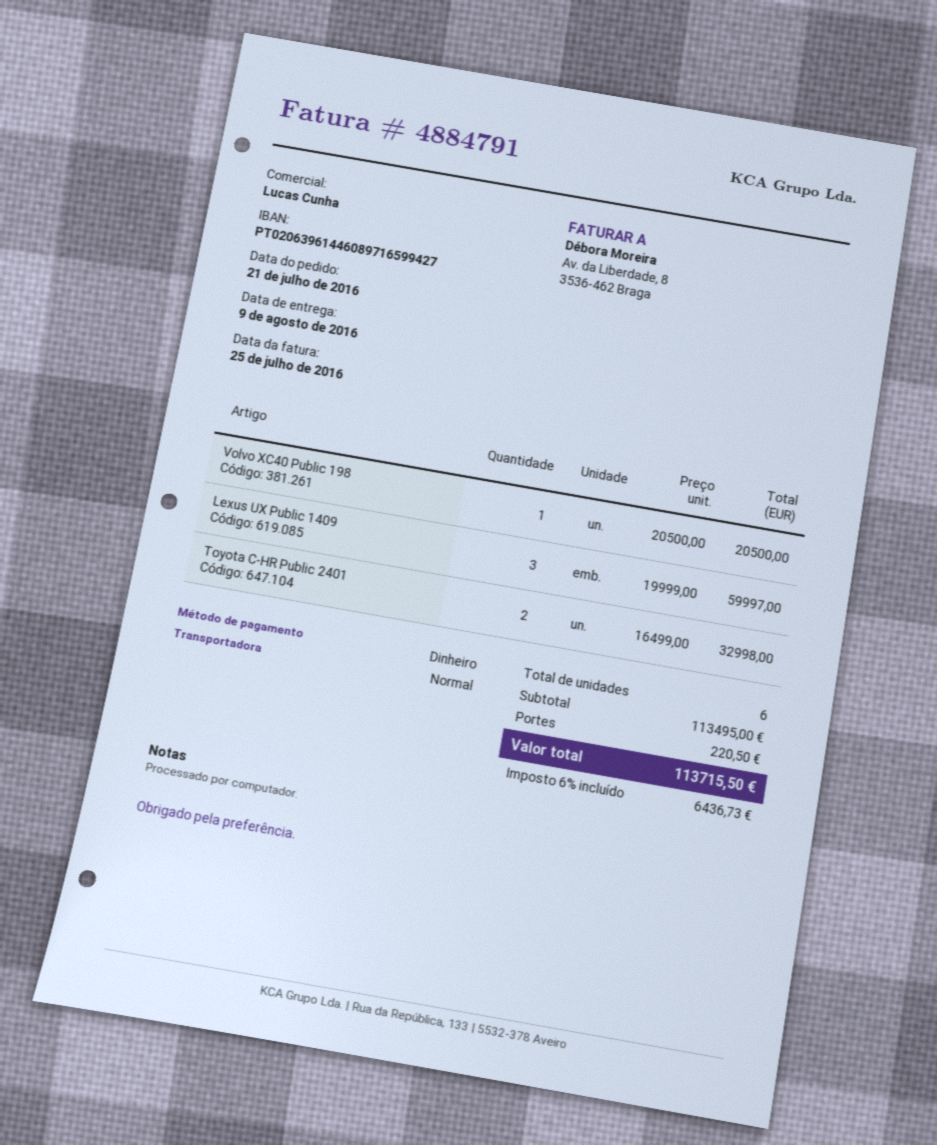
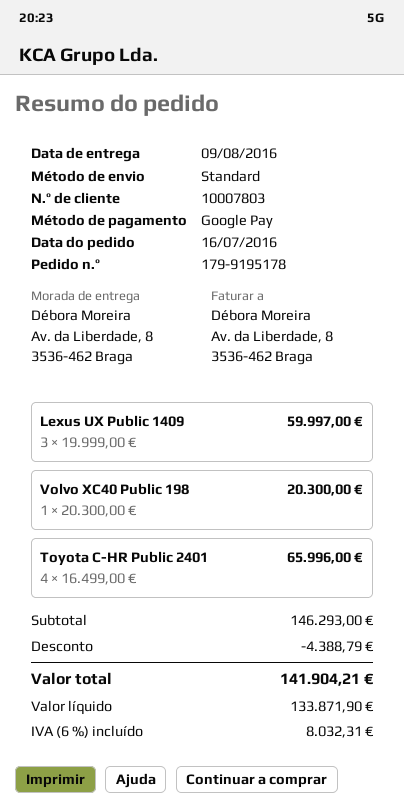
order date: 2016-07-21 -> 2016-07-16
payment method: cash -> Google Pay
Volvo XC40 Public 198: 1 x 20500.00 = 20500.00 -> 1 x 20300.00 = 20300.00
Toyota C-HR Public 2401: 2 x 16499.00 = 32998.00 -> 4 x 16499.00 = 65996.00
subtotal: 113495.00 -> 146293.00
discount: none -> 4388.79
shipping: 220.50 -> none
tax: 6% = 6436.73 -> 6% = 8032.31
total: 113715.50 -> 141904.21

